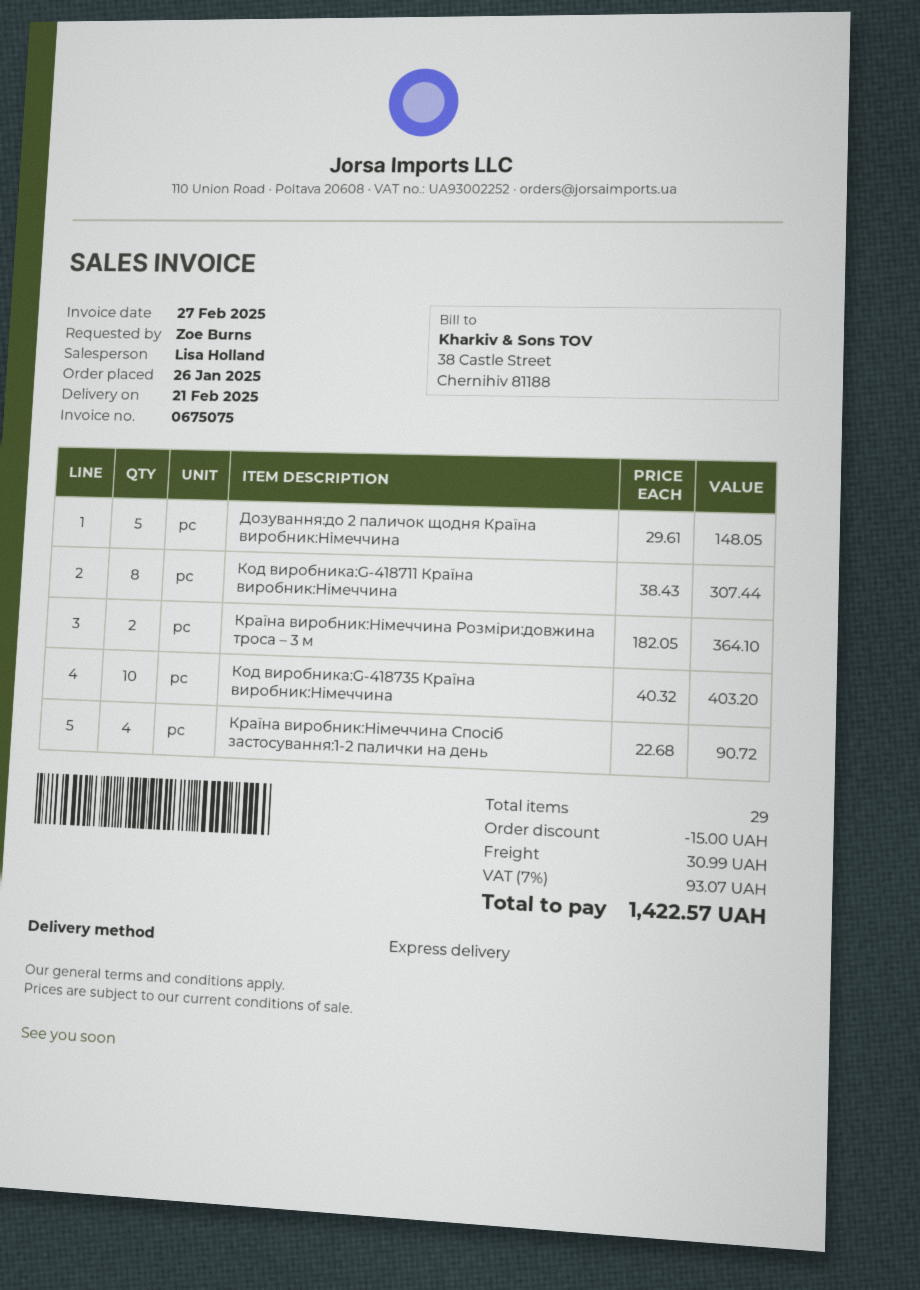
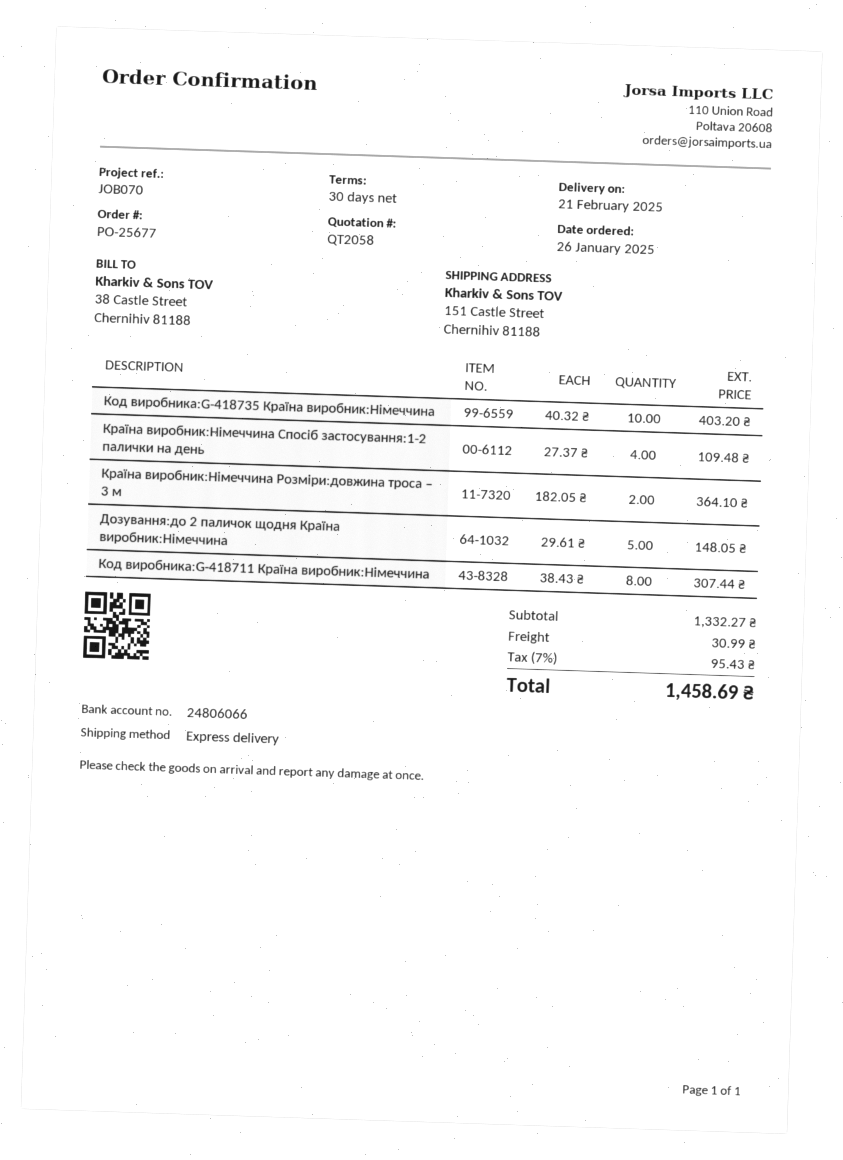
Країна виробник:Німеччина Спосіб застосування:1-2 палички на день: 4 x 22.68 = 90.72 -> 4 x 27.37 = 109.48
discount: 15.00 -> none
tax: 7% = 93.07 -> 7% = 95.43
total: 1422.57 -> 1458.69

